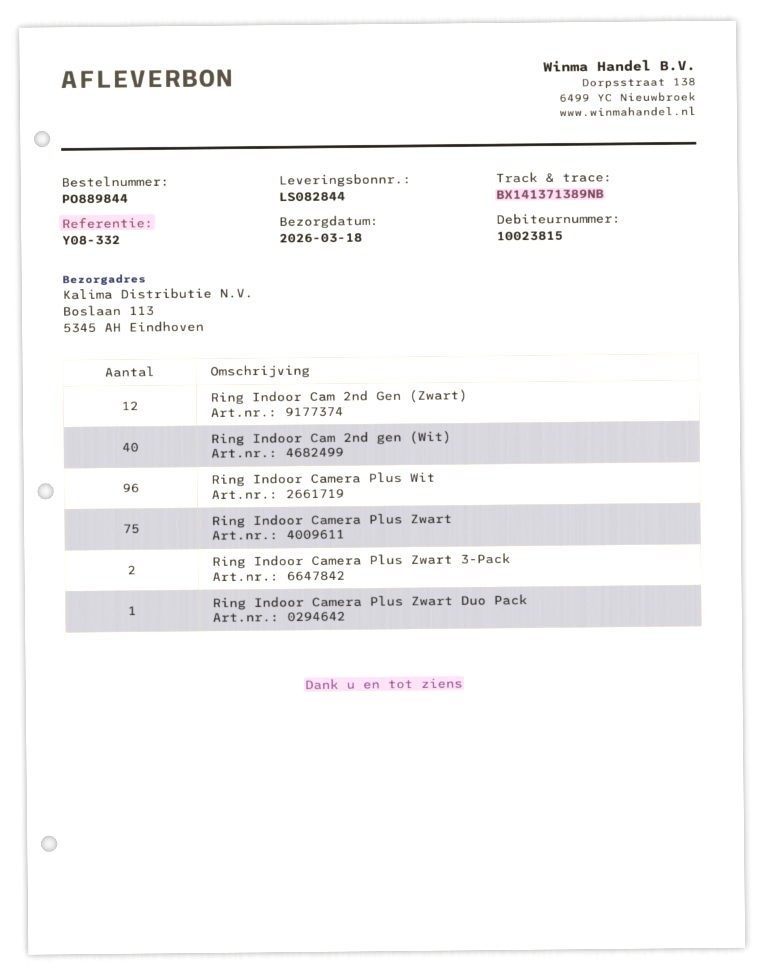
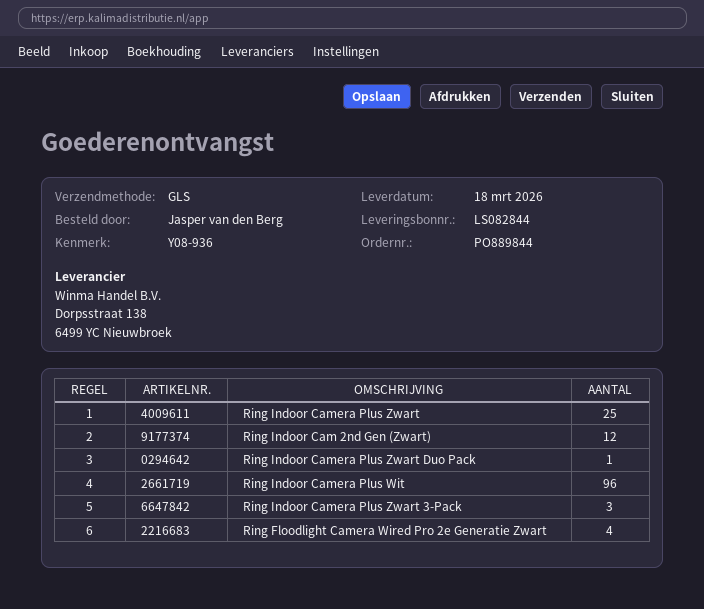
reference: Y08-332 -> Y08-936
Ring Indoor Cam 2nd gen (Wit): 40 -> none
Ring Indoor Camera Plus Zwart: 75 -> 25
Ring Indoor Camera Plus Zwart 3-Pack: 2 -> 3
Ring Floodlight Camera Wired Pro 2e Generatie Zwart: none -> 4

